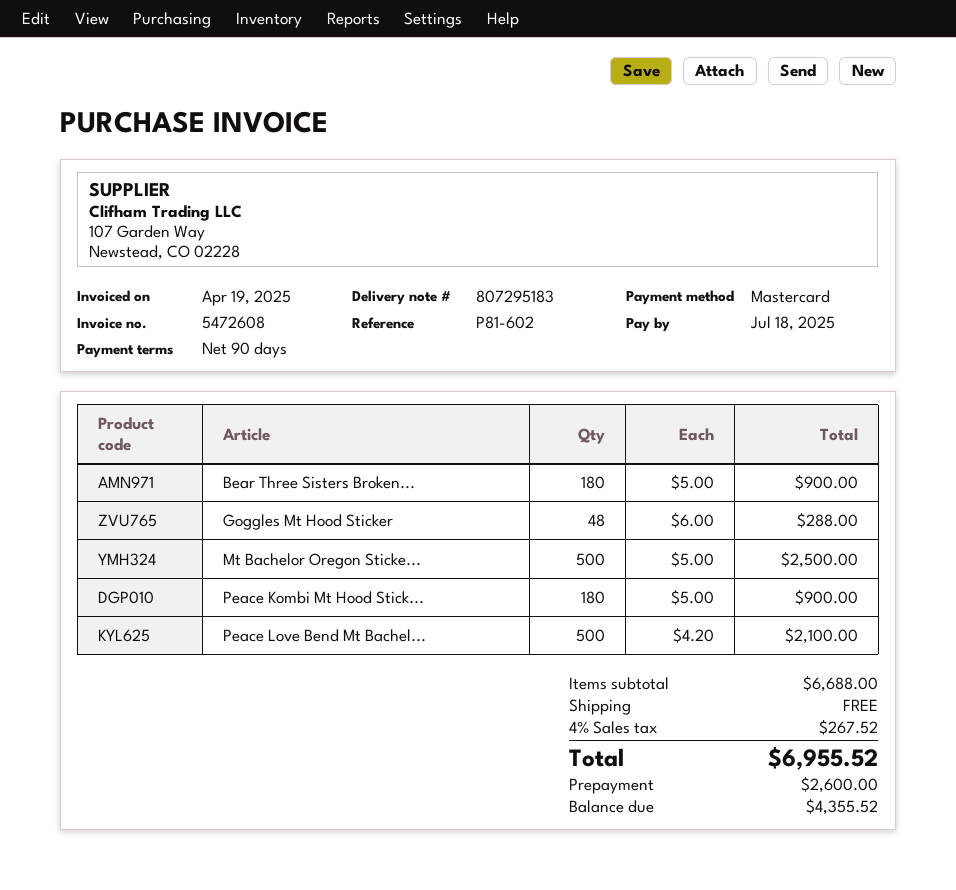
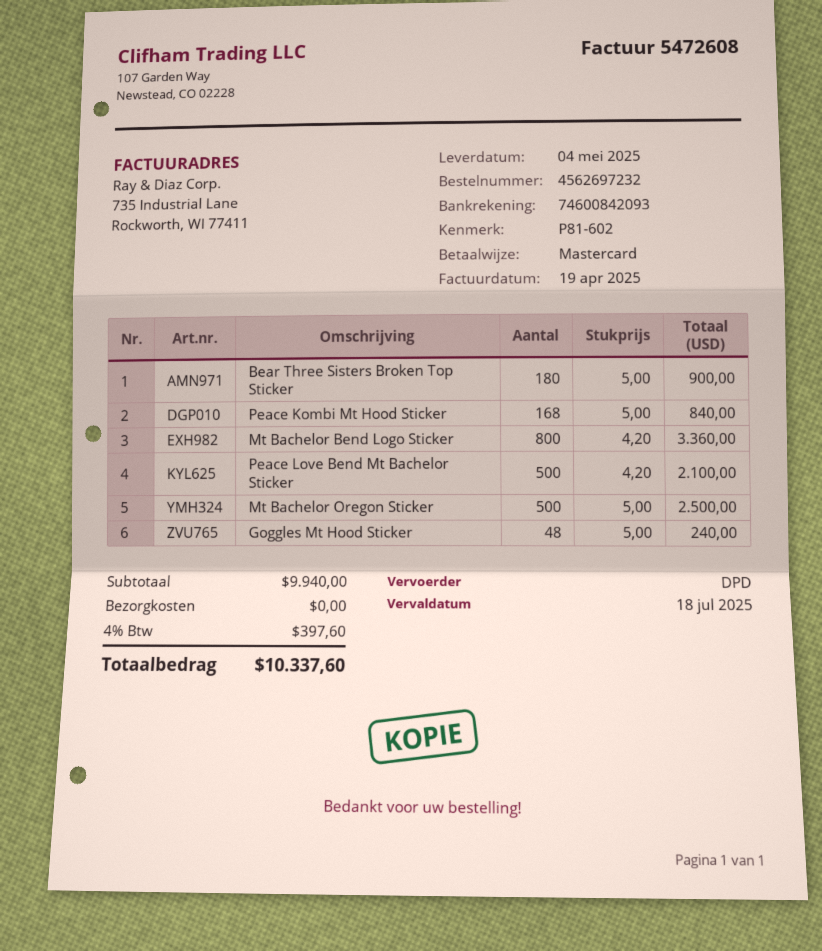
Goggles Mt Hood Sticker: 48 x 6.00 = 288.00 -> 48 x 5.00 = 240.00
Peace Kombi Mt Hood Stick...: 180 x 5.00 = 900.00 -> 168 x 5.00 = 840.00
Mt Bachelor Bend Logo Sticker: none -> 800 x 4.20 = 3360.00
subtotal: 6688.00 -> 9940.00
tax: 4% = 267.52 -> 4% = 397.60
total: 6955.52 -> 10337.60

